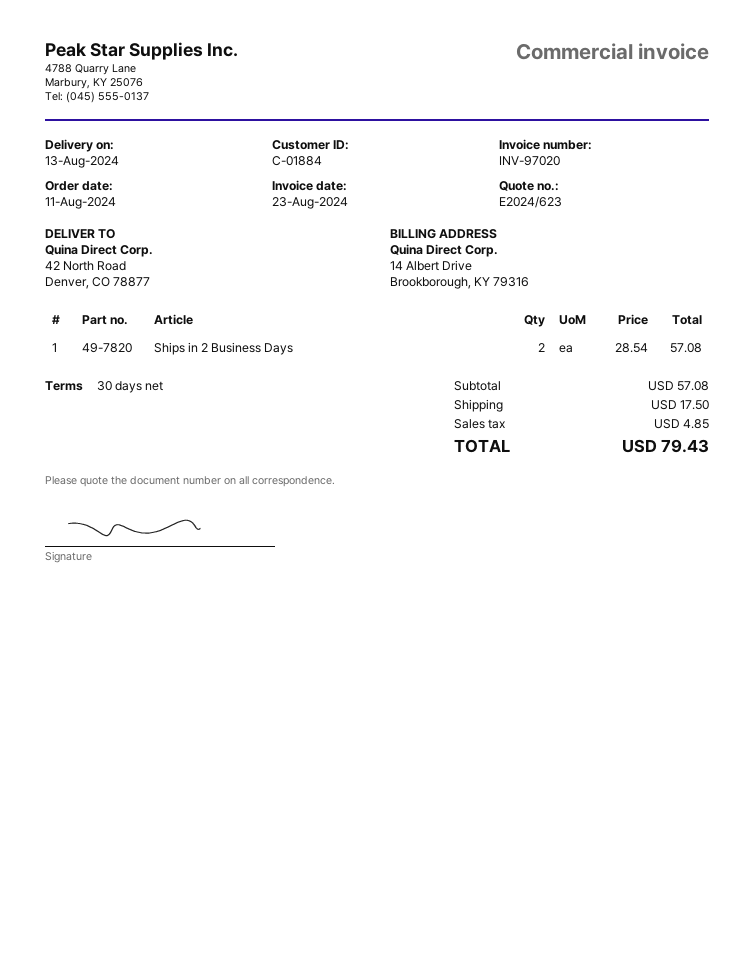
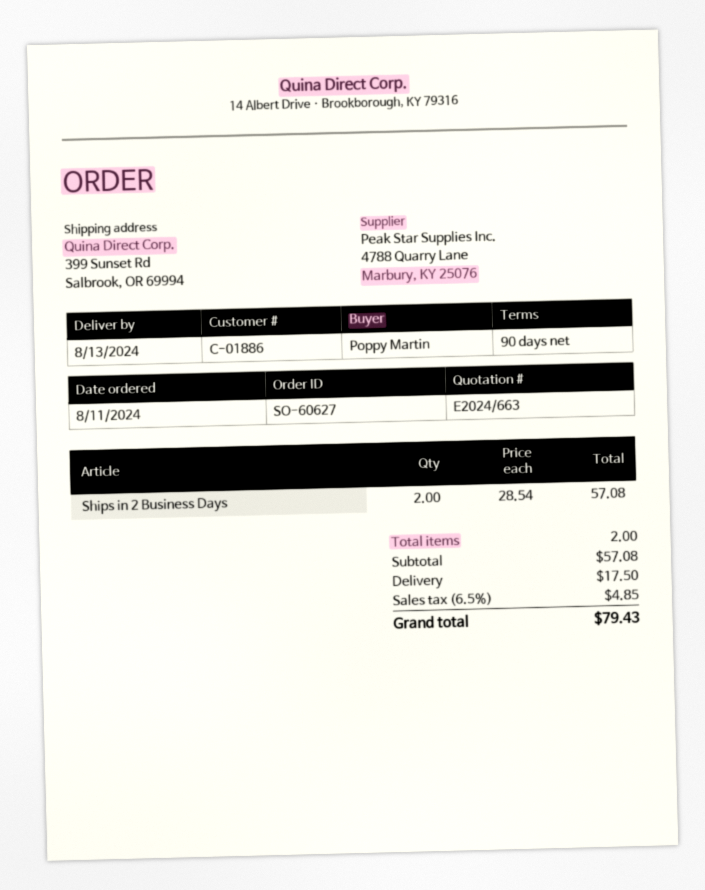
quote number: E2024/623 -> E2024/663
payment terms: 30 days -> 90 days
customer number: C-01884 -> C-01886
ship to: 42 North Road, Denver, CO 78877 -> 399 Sunset Rd, Salbrook, OR 69994

